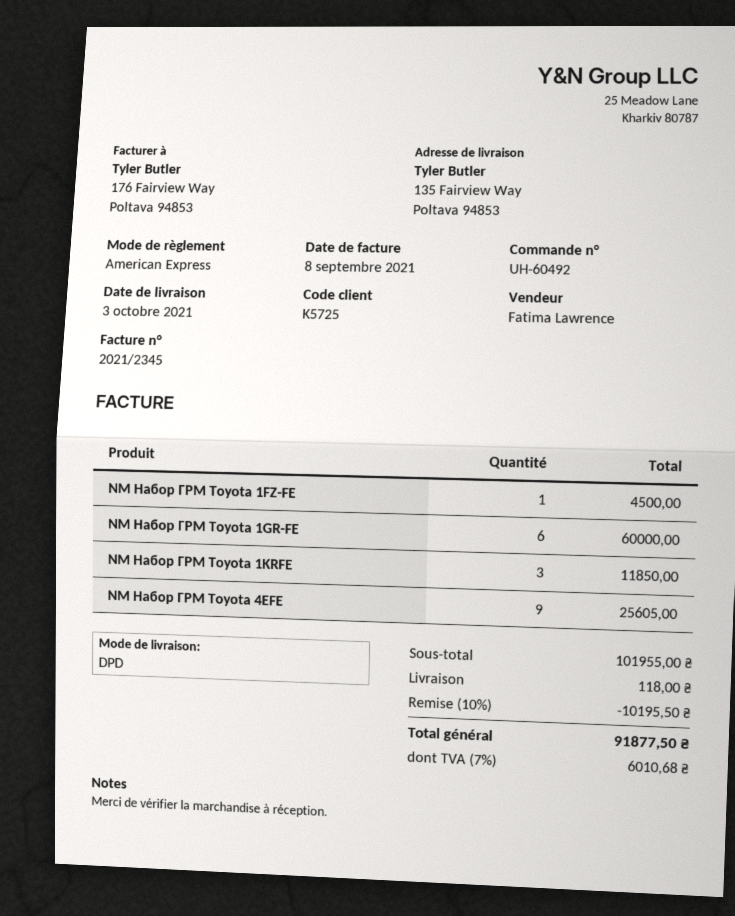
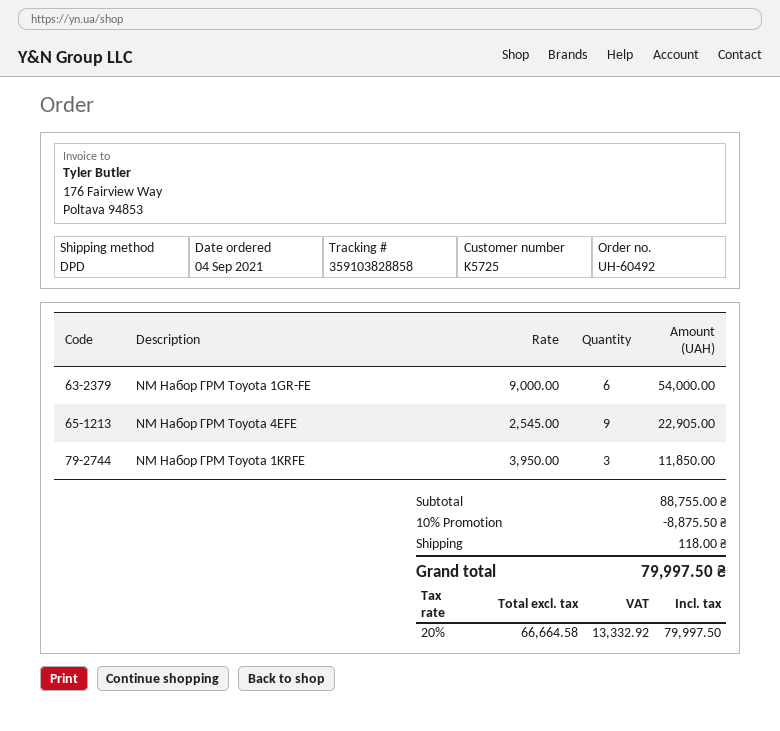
NM Набор ГРМ Toyota 1FZ-FE: 1 for 4500.00 -> none
NM Набор ГРМ Toyota 1GR-FE: 6 for 60000.00 -> 6 for 54000.00
NM Набор ГРМ Toyota 4EFE: 9 for 25605.00 -> 9 for 22905.00
subtotal: 101955.00 -> 88755.00
discount: 10% = 10195.50 -> 10% = 8875.50
tax: 7% = 6010.68 -> 20% = 13332.92
total: 91877.50 -> 79997.50

